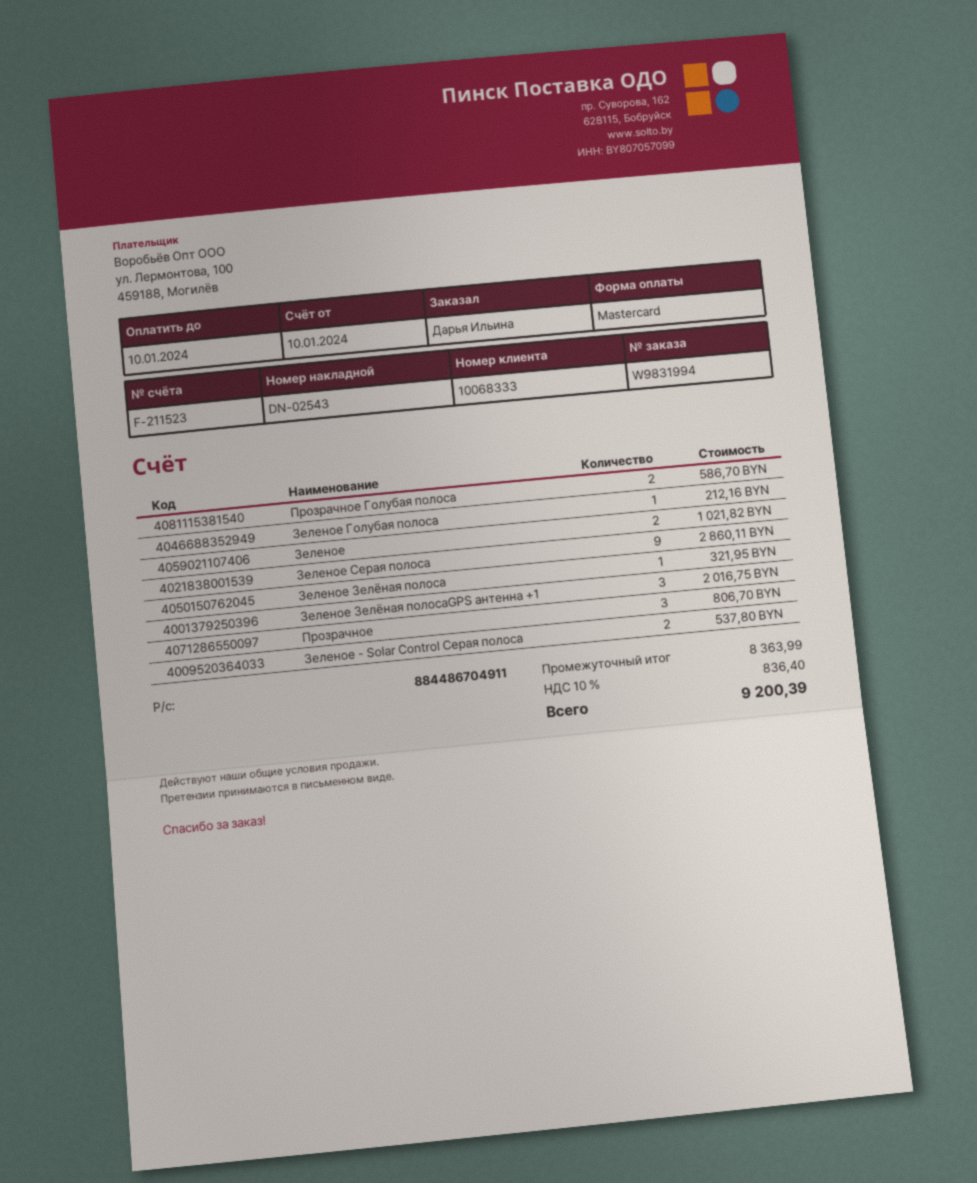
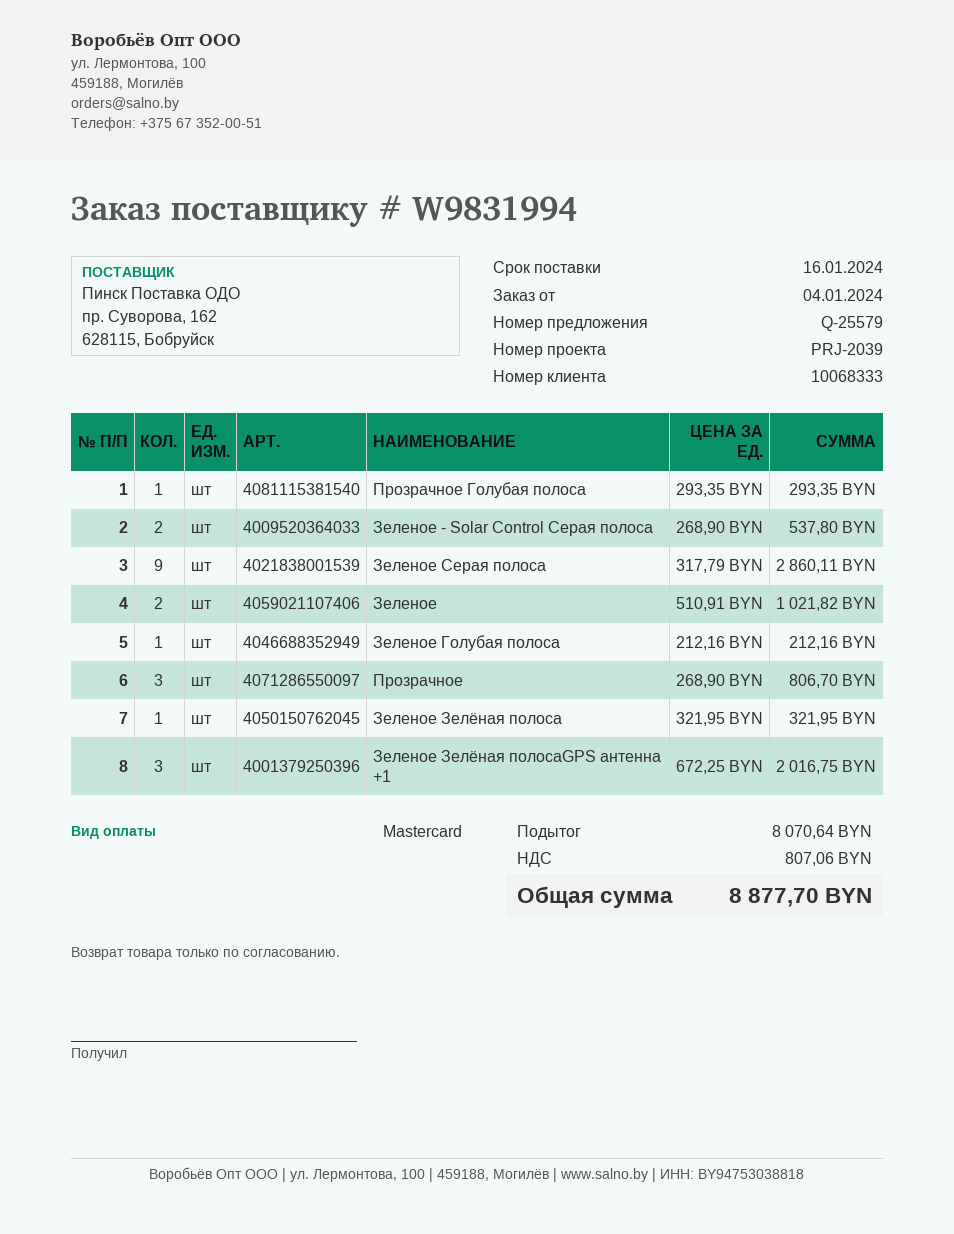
Прозрачное Голубая полоса: 2 for 586.70 -> 1 for 293.35
subtotal: 8363.99 -> 8070.64
tax: 836.40 -> 807.06
total: 9200.39 -> 8877.70

